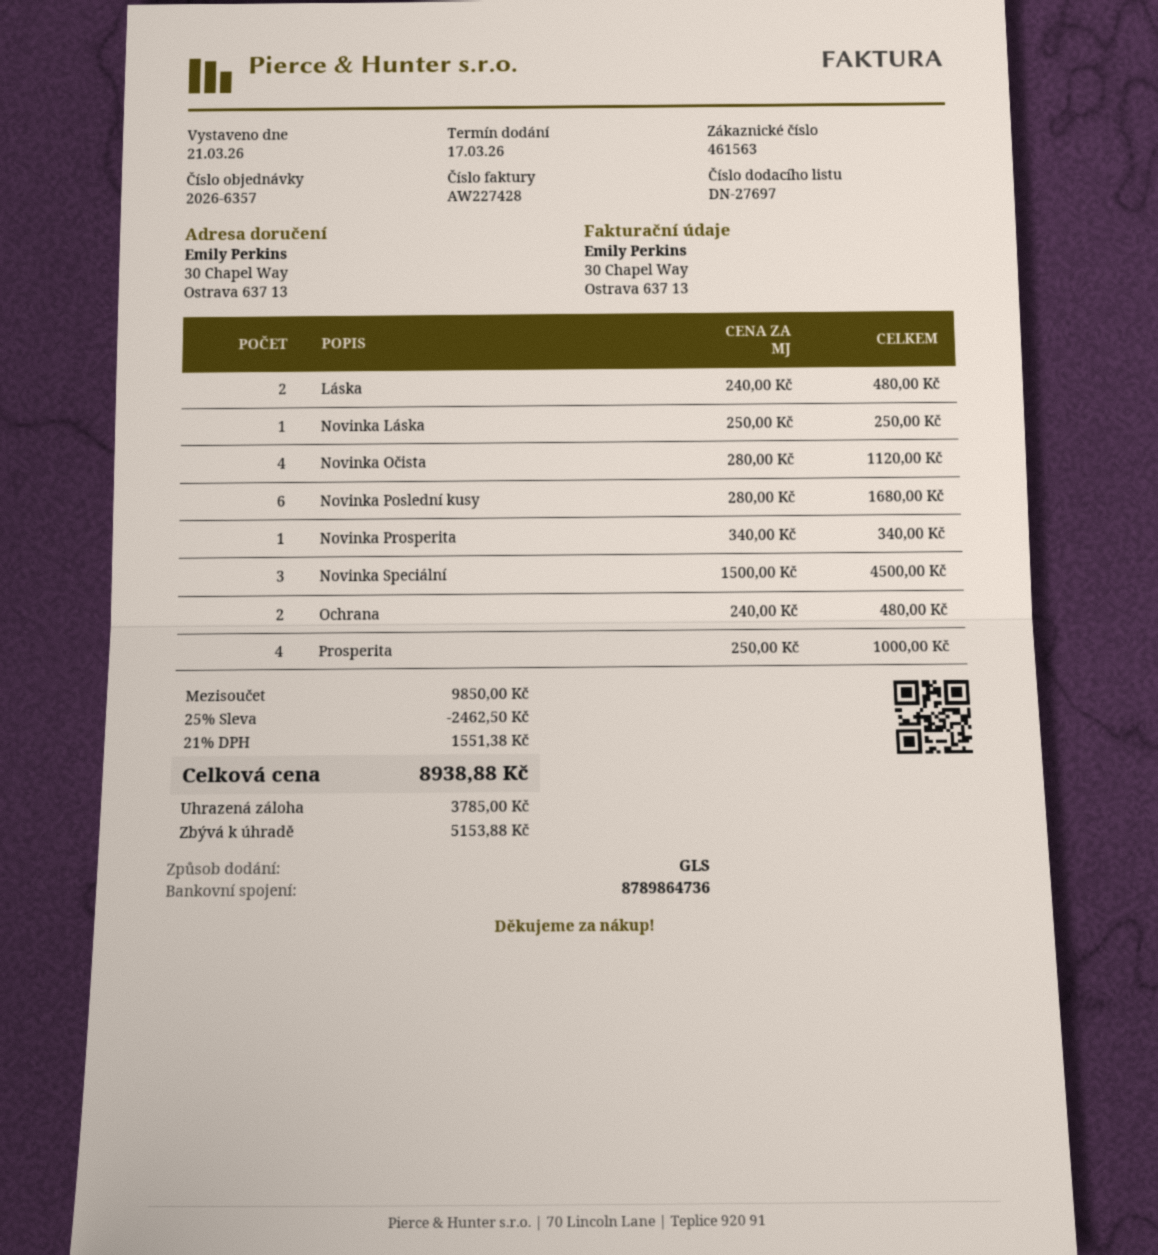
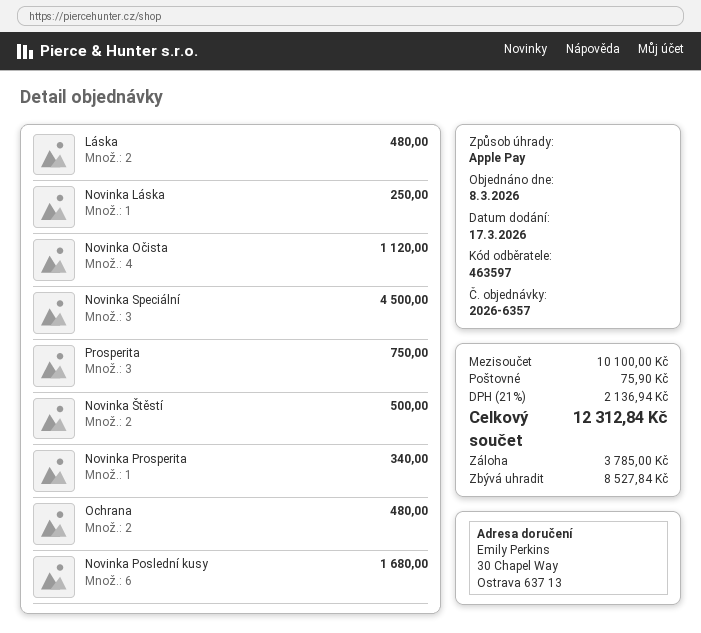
customer number: 461563 -> 463597
Prosperita: 4 for 1000.00 -> 3 for 750.00
Novinka Štěstí: none -> 2 for 500.00
subtotal: 9850.00 -> 10100.00
discount: 25% = 2462.50 -> none
shipping: none -> 75.90
tax: 21% = 1551.38 -> 21% = 2136.94
total: 8938.88 -> 12312.84
balance: 5153.88 -> 8527.84

